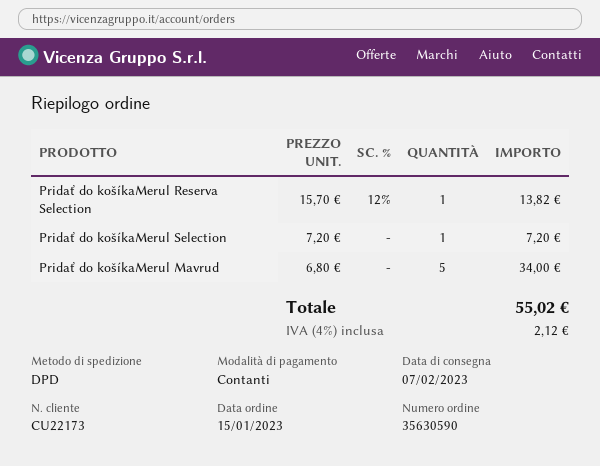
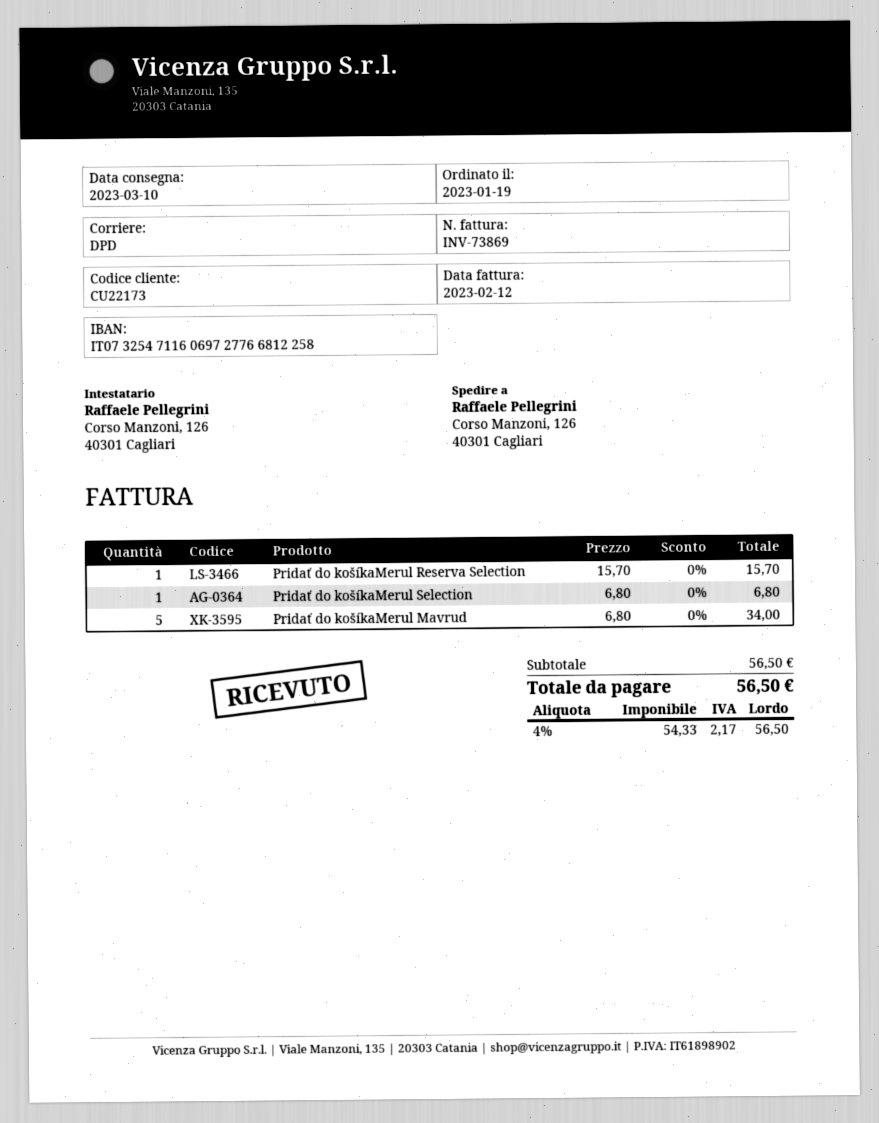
order date: 2023-01-15 -> 2023-01-19
delivery date: 2023-02-07 -> 2023-03-10
Pridať do košíkaMerul Reserva Selection: 1 x 15.70 - 12% = 13.82 -> 1 x 15.70 = 15.70
Pridať do košíkaMerul Selection: 1 x 7.20 = 7.20 -> 1 x 6.80 = 6.80
tax: 4% = 2.12 -> 4% = 2.17
total: 55.02 -> 56.50

